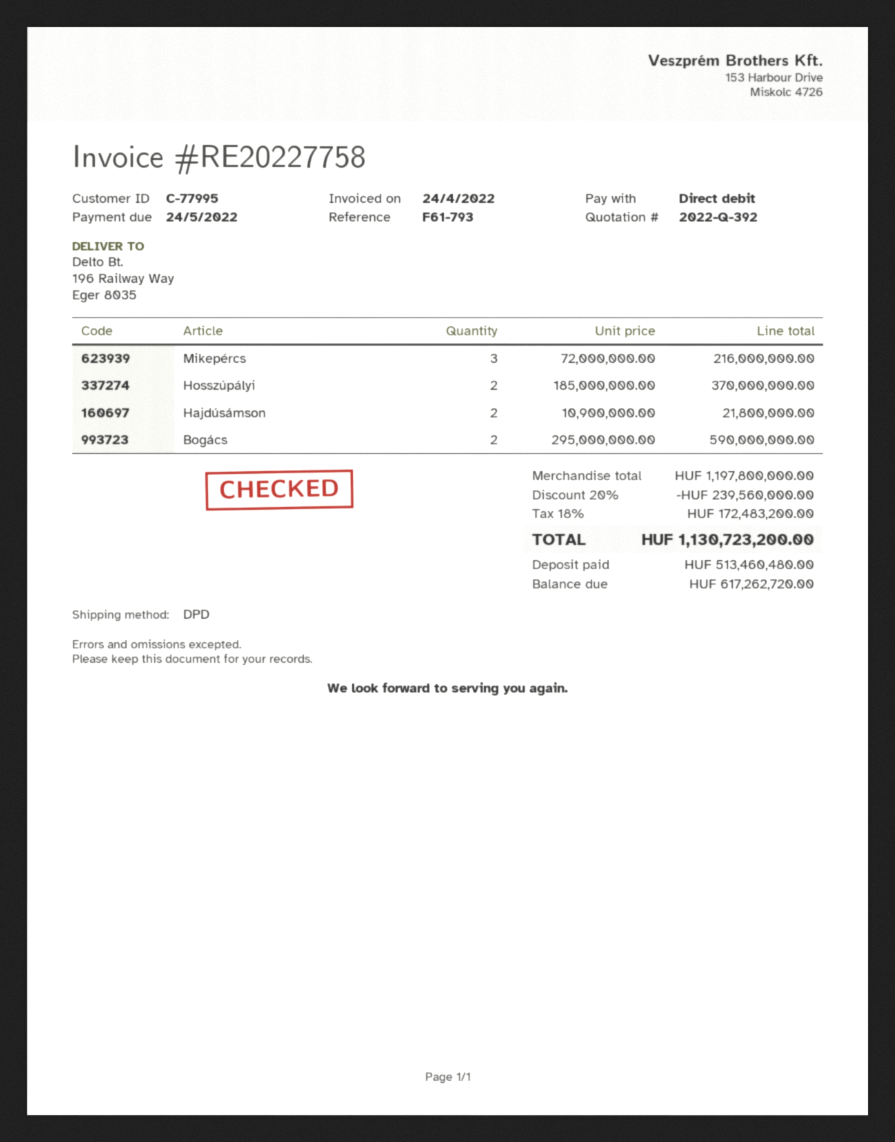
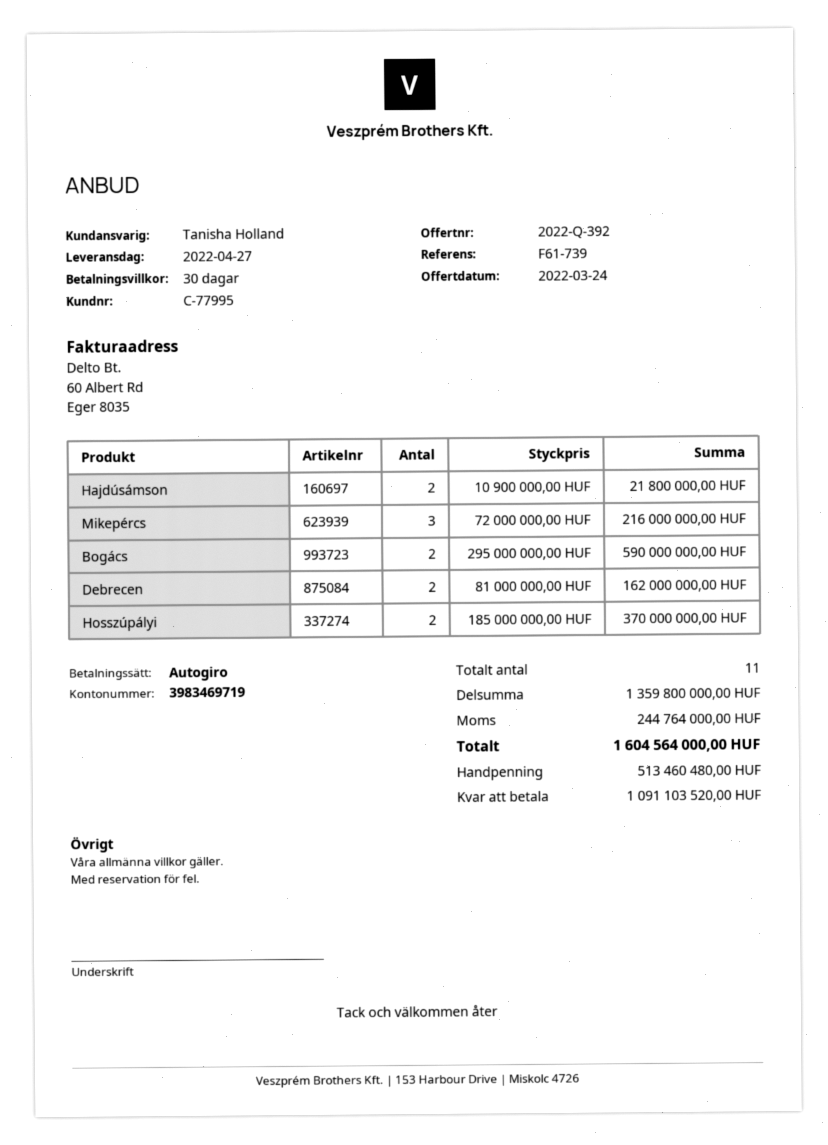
reference: F61-793 -> F61-739
Debrecen: none -> 2 x 81000000.00 = 162000000.00
subtotal: 1197800000.00 -> 1359800000.00
discount: 20% = 239560000.00 -> none
tax: 172483200.00 -> 244764000.00
total: 1130723200.00 -> 1604564000.00
balance: 617262720.00 -> 1091103520.00

